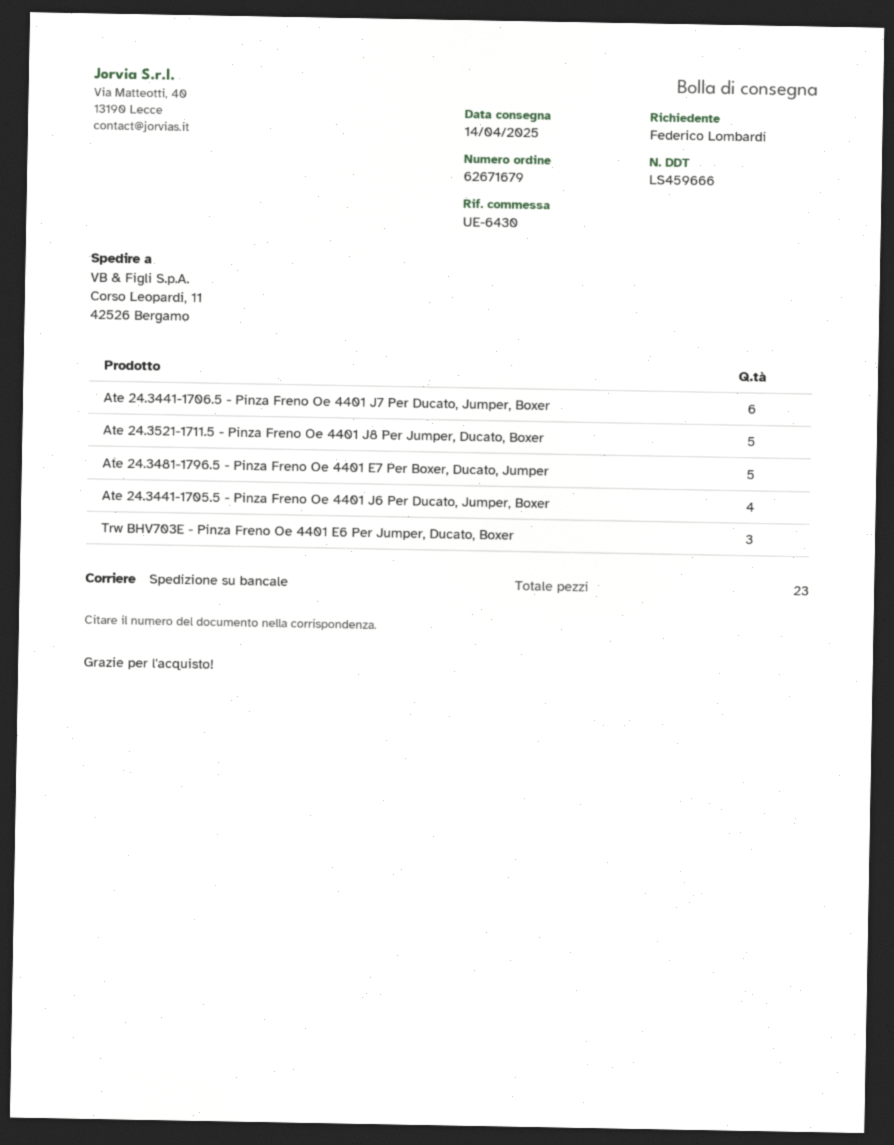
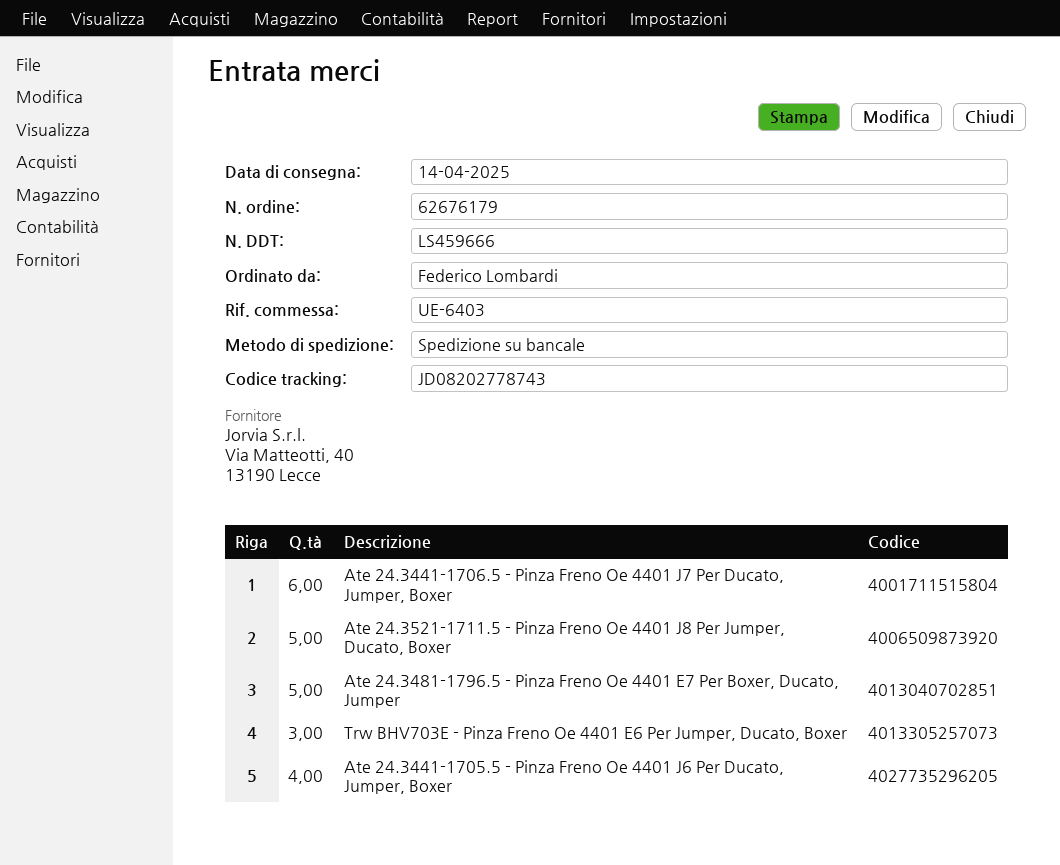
order number: 62671679 -> 62676179
reference: UE-6430 -> UE-6403

